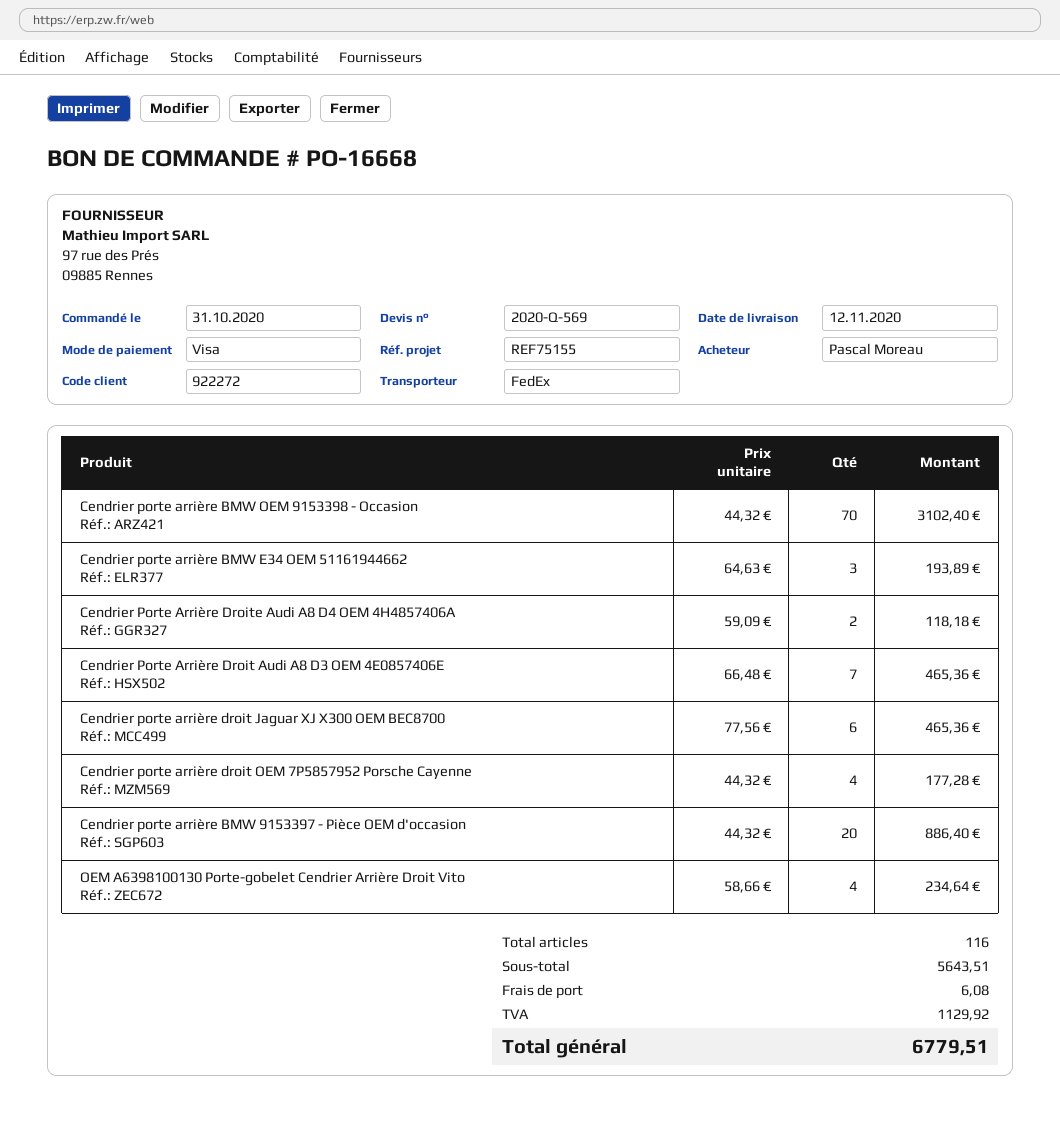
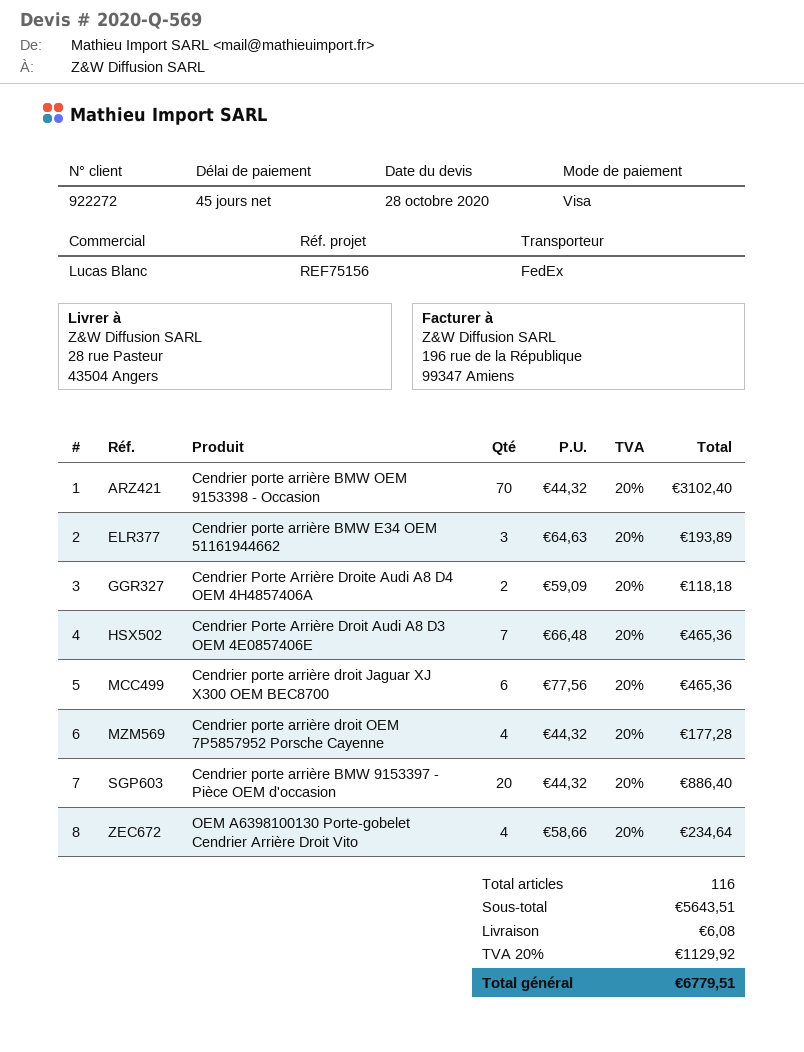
reference: REF75155 -> REF75156

